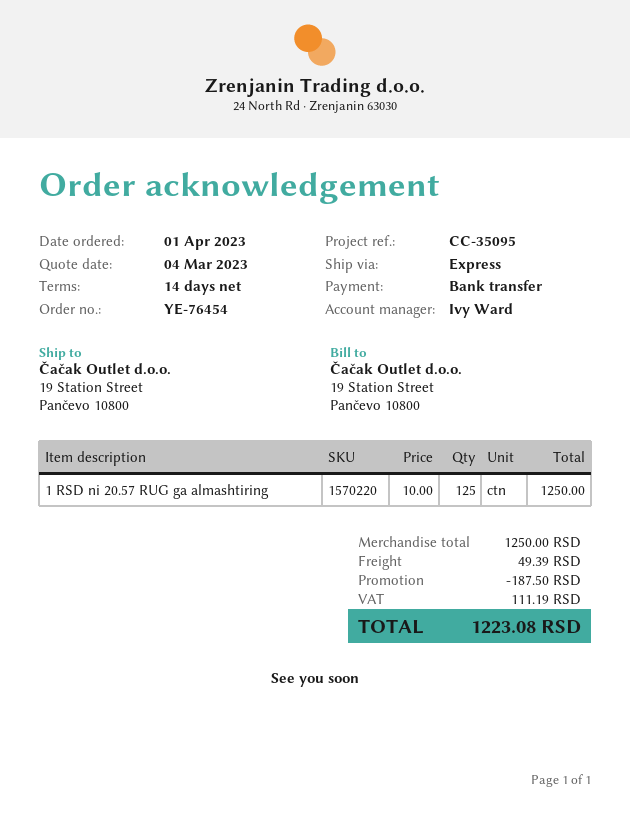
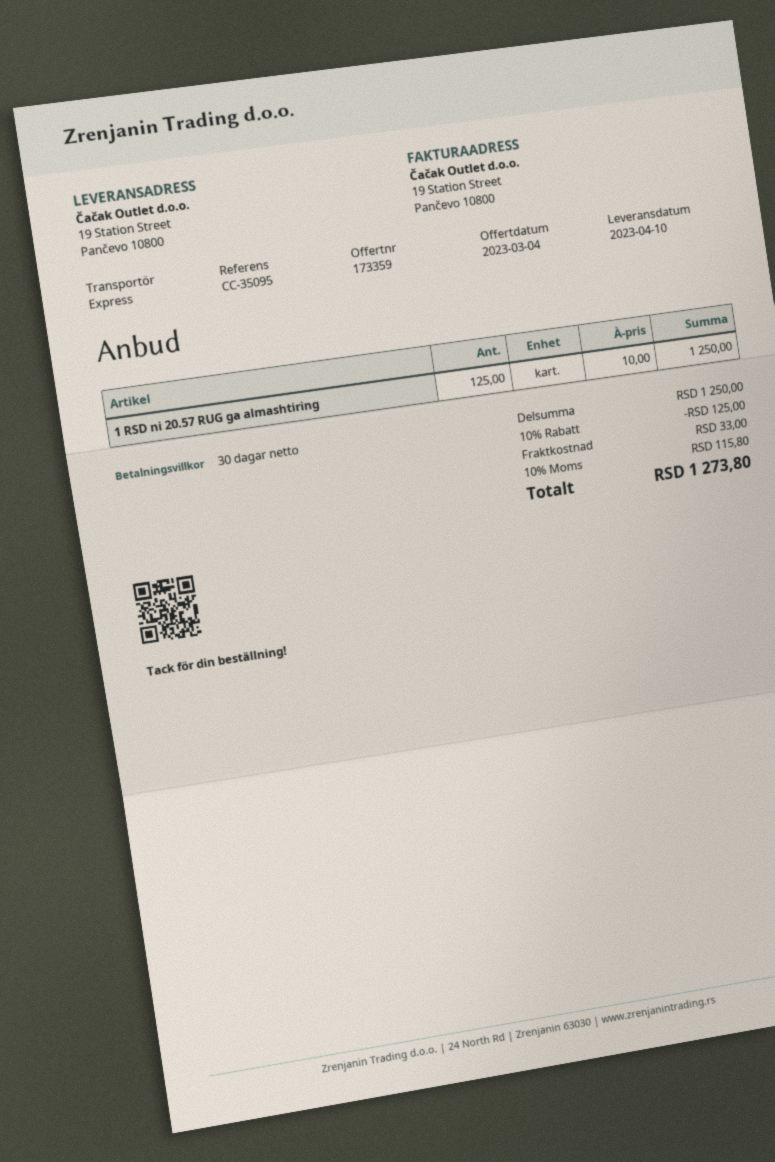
payment terms: 14 days -> 30 days
discount: 187.50 -> 125.00
shipping: 49.39 -> 33.00
tax: 111.19 -> 115.80
total: 1223.08 -> 1273.80

